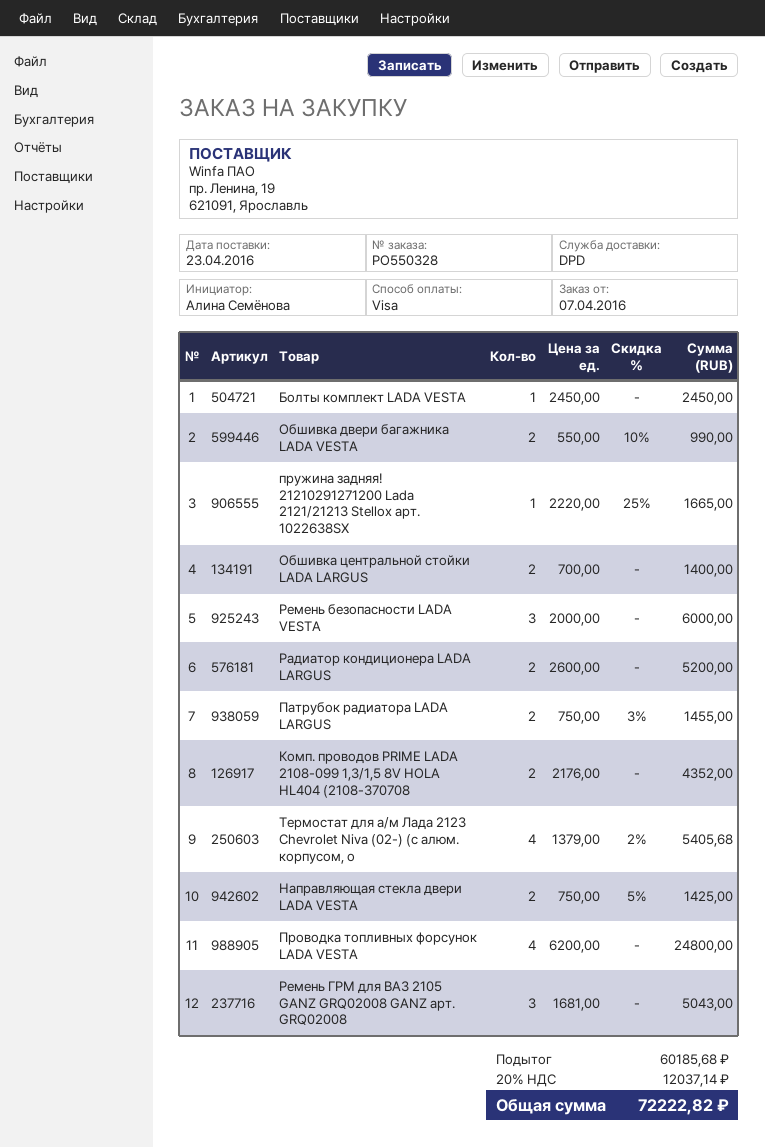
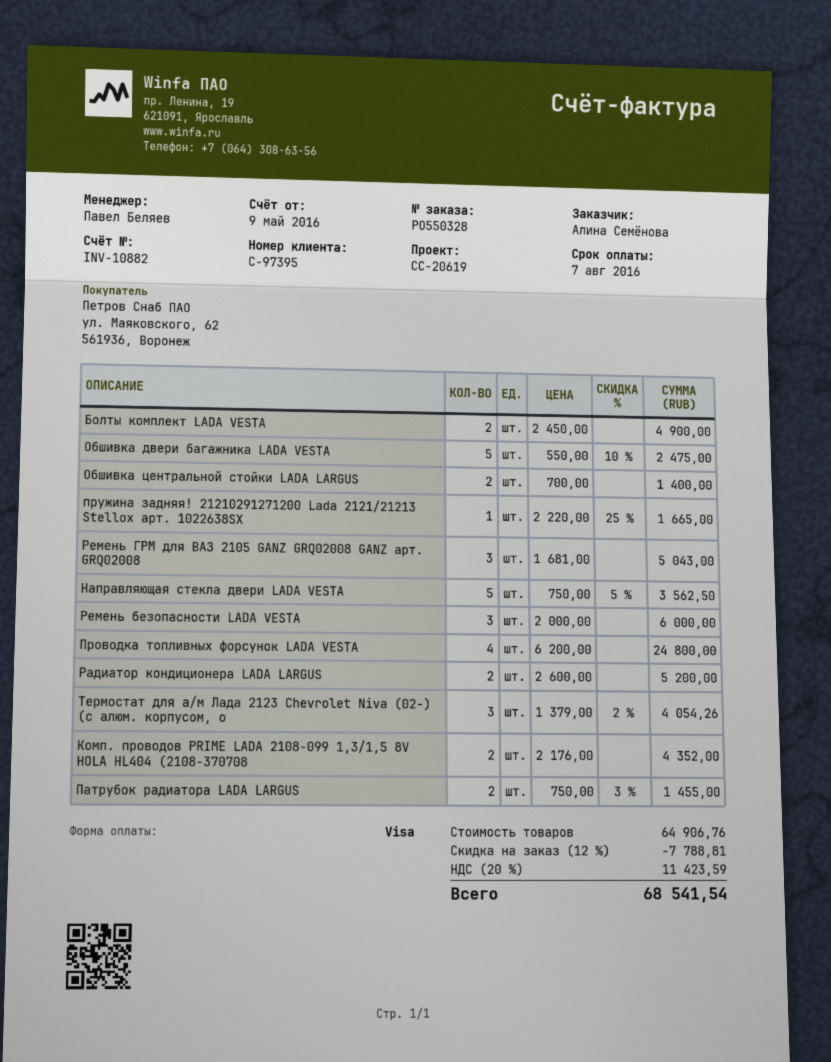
Болты комплект LADA VESTA: 1 x 2450.00 = 2450.00 -> 2 x 2450.00 = 4900.00
Обшивка двери багажника LADA VESTA: 2 x 550.00 - 10% = 990.00 -> 5 x 550.00 - 10% = 2475.00
Термостат для а/м Лада 2123 Chevrolet Niva (02-) (с алюм. корпусом, о: 4 x 1379.00 - 2% = 5405.68 -> 3 x 1379.00 - 2% = 4054.26
Направляющая стекла двери LADA VESTA: 2 x 750.00 - 5% = 1425.00 -> 5 x 750.00 - 5% = 3562.50
subtotal: 60185.68 -> 64906.76
discount: none -> 12% = 7788.81
tax: 20% = 12037.14 -> 20% = 11423.59
total: 72222.82 -> 68541.54

